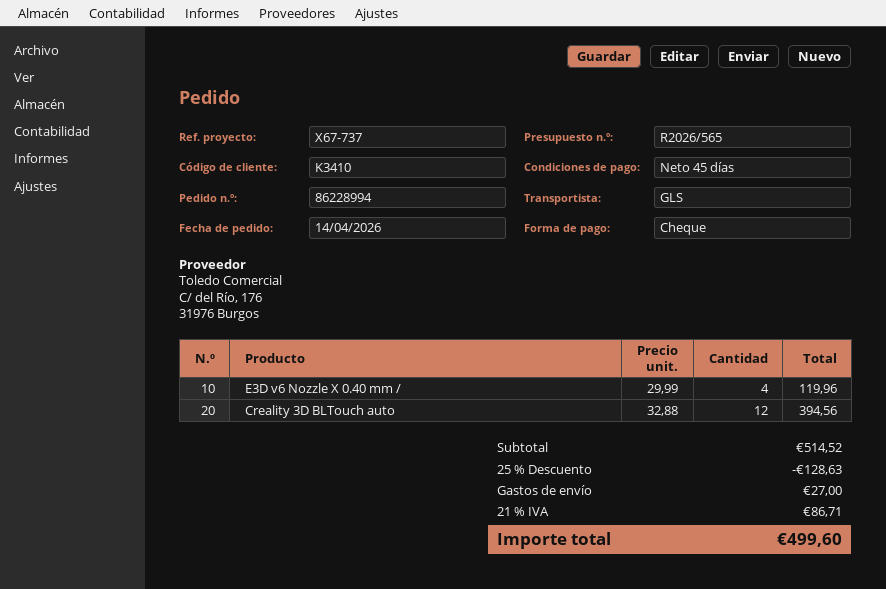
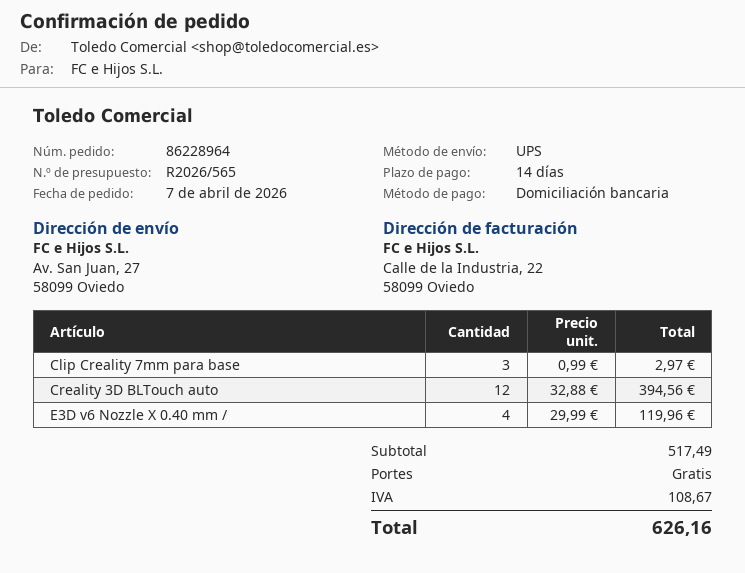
order number: 86228994 -> 86228964
order date: 2026-04-14 -> 2026-04-07
payment terms: 45 days -> 14 days
payment method: cheque -> direct debit
shipping method: GLS -> UPS
Clip Creality 7mm para base: none -> 3 x 0.99 = 2.97
subtotal: 514.52 -> 517.49
discount: 25% = 128.63 -> none
shipping: 27.00 -> 0.00
tax: 86.71 -> 108.67
total: 499.60 -> 626.16

